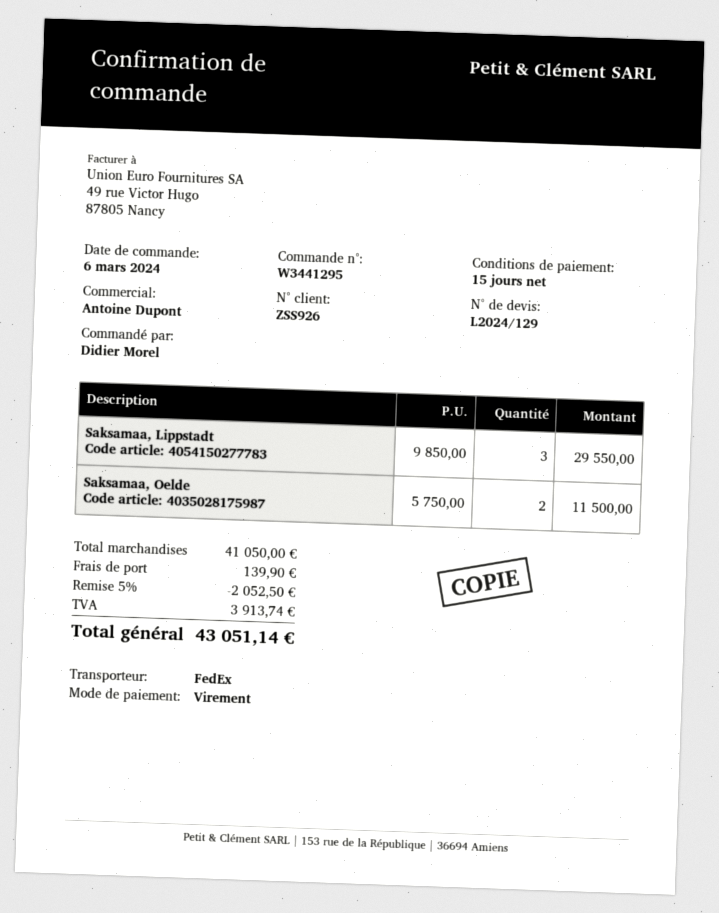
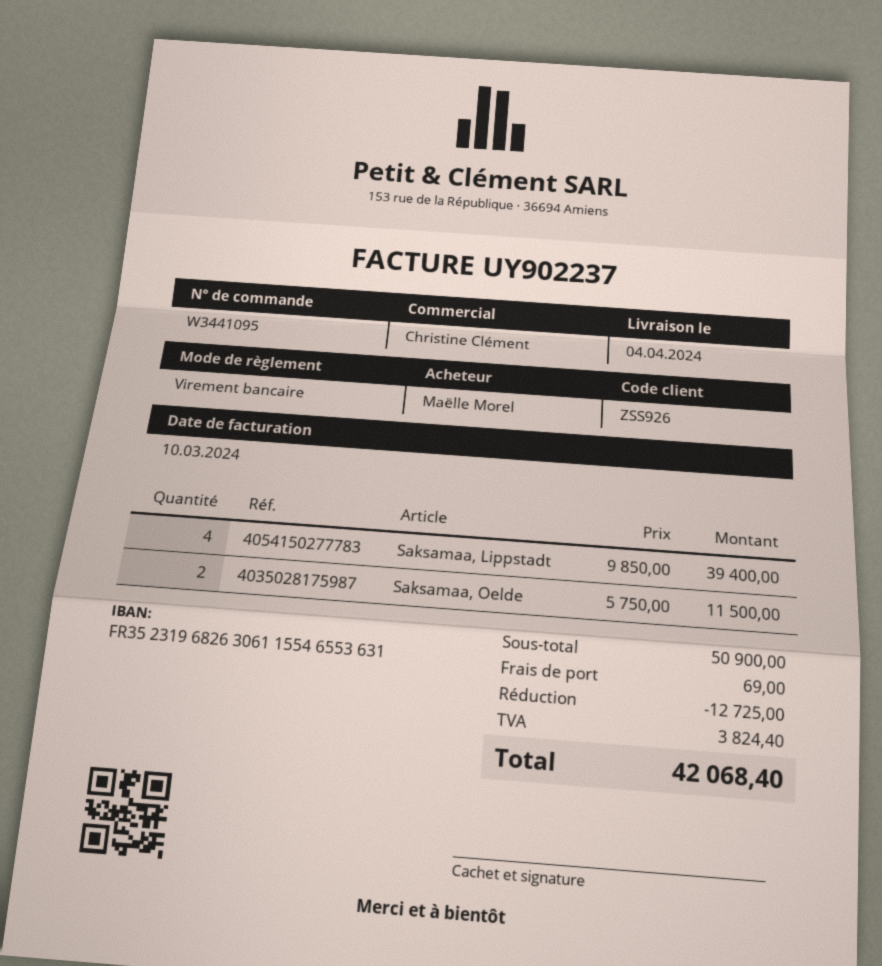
order number: W3441295 -> W3441095
ordered by: Didier Morel -> Maëlle Morel
sales rep: Antoine Dupont -> Christine Clément
Saksamaa, Lippstadt: 3 x 9850.00 = 29550.00 -> 4 x 9850.00 = 39400.00
subtotal: 41050.00 -> 50900.00
discount: 2052.50 -> 12725.00
shipping: 139.90 -> 69.00
tax: 3913.74 -> 3824.40
total: 43051.14 -> 42068.40

